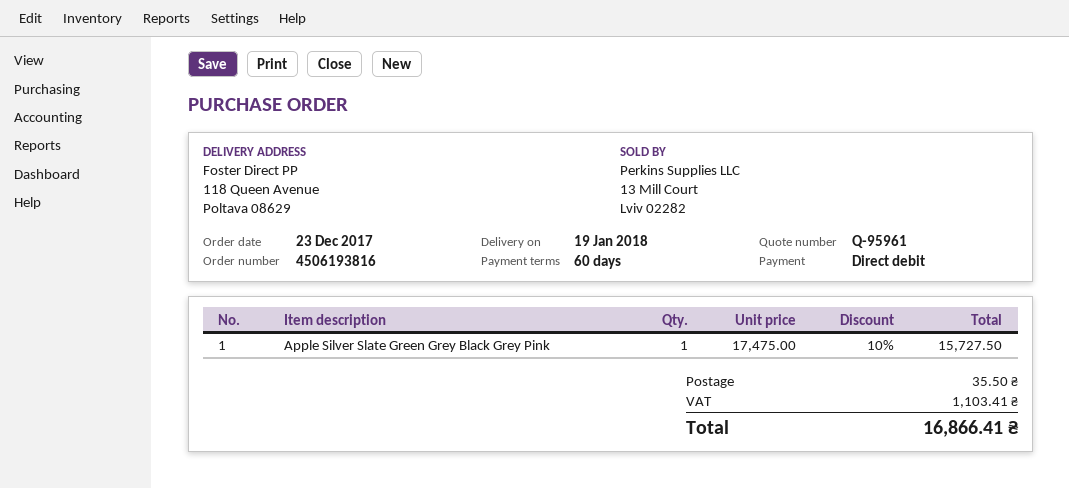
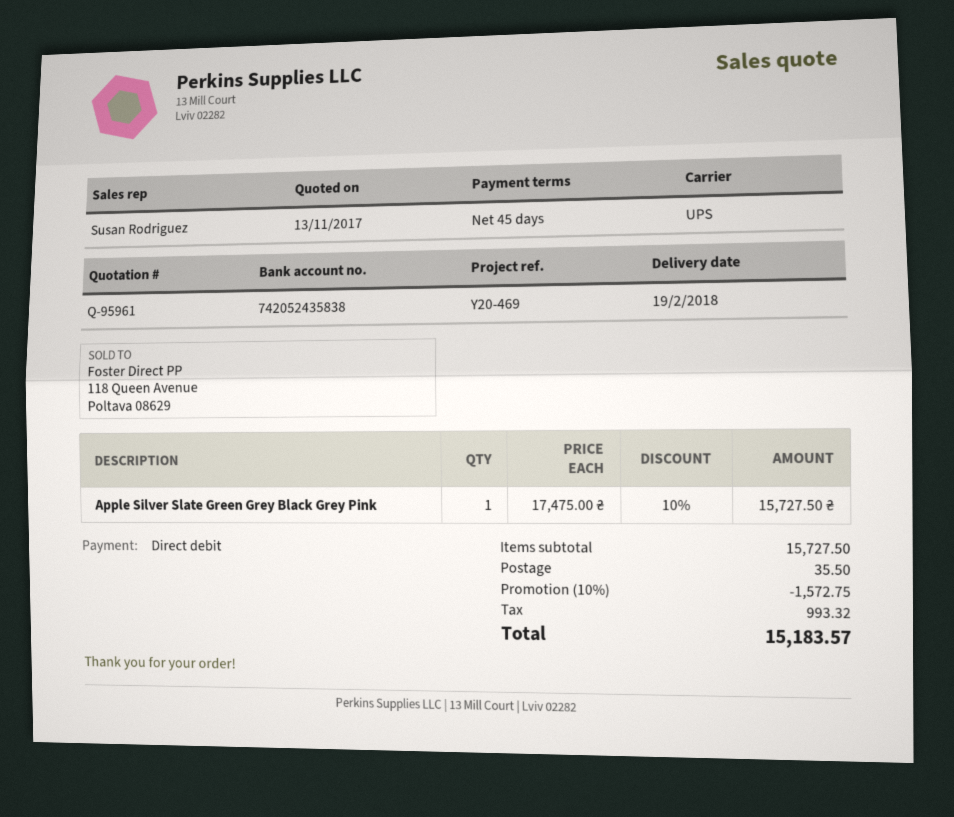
delivery date: 2018-01-19 -> 2018-02-19
payment terms: 60 days -> 45 days
discount: none -> 10% = 1572.75
tax: 1103.41 -> 993.32
total: 16866.41 -> 15183.57

